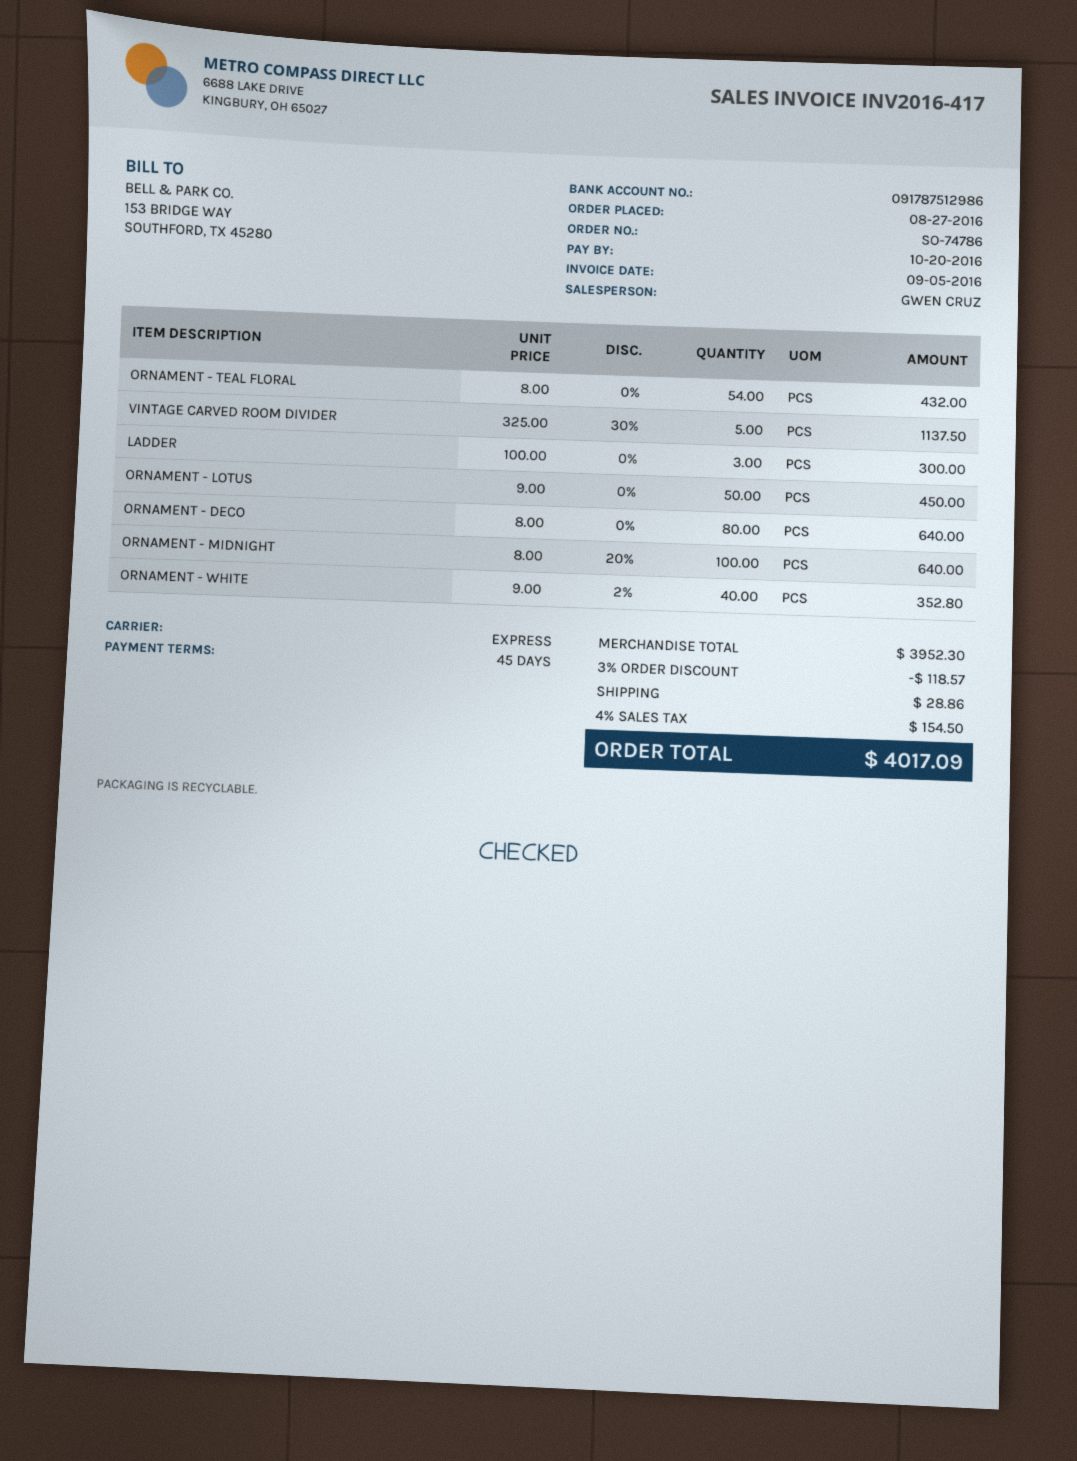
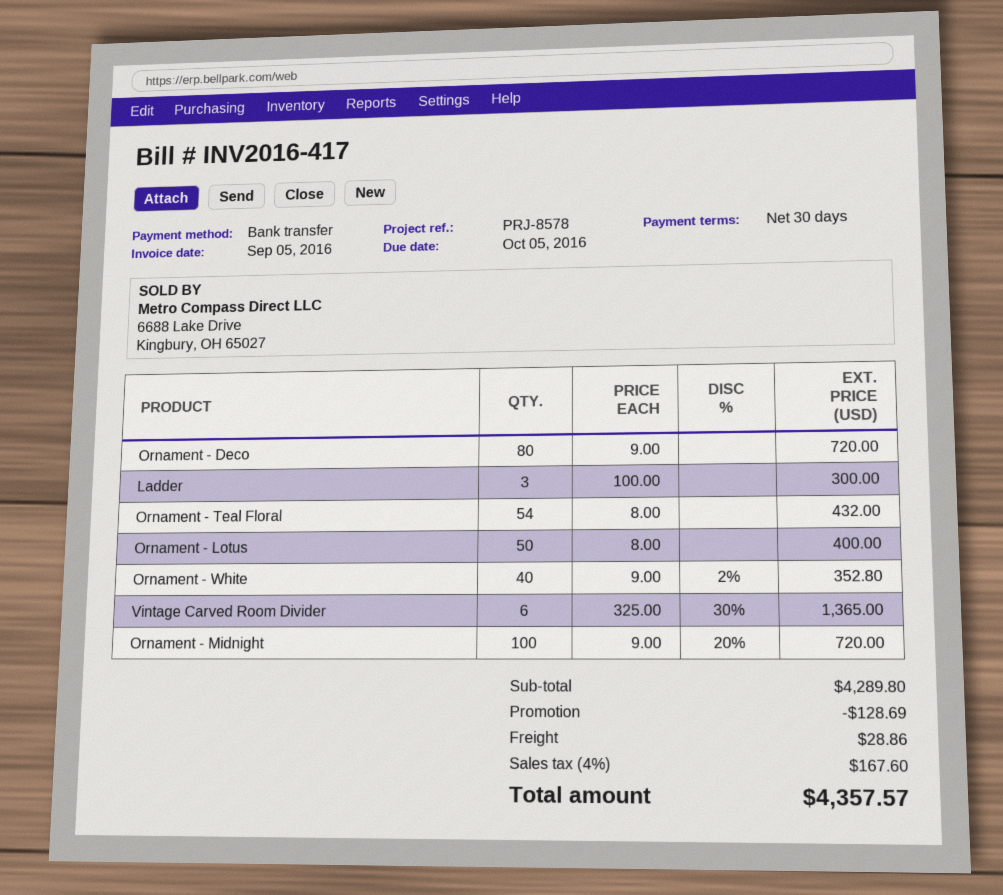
payment terms: 45 days -> 30 days
due date: 2016-10-20 -> 2016-10-05
VINTAGE CARVED ROOM DIVIDER: 5 x 325.00 - 30% = 1137.50 -> 6 x 325.00 - 30% = 1365.00
ORNAMENT - LOTUS: 50 x 9.00 = 450.00 -> 50 x 8.00 = 400.00
ORNAMENT - DECO: 80 x 8.00 = 640.00 -> 80 x 9.00 = 720.00
ORNAMENT - MIDNIGHT: 100 x 8.00 - 20% = 640.00 -> 100 x 9.00 - 20% = 720.00
subtotal: 3952.30 -> 4289.80
discount: 118.57 -> 128.69
tax: 4% = 154.50 -> 4% = 167.60
total: 4017.09 -> 4357.57

